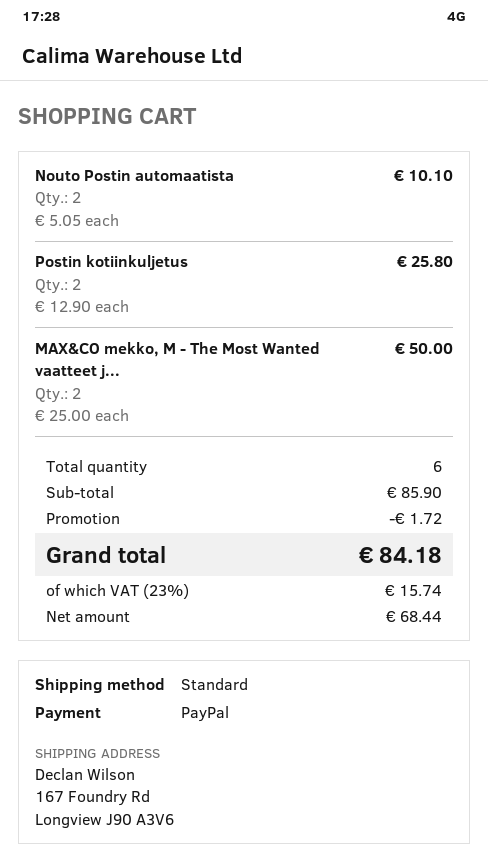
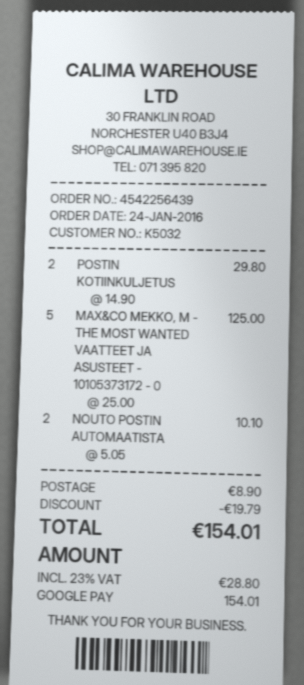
payment method: PayPal -> Google Pay
Postin kotiinkuljetus: 2 x 12.90 = 25.80 -> 2 x 14.90 = 29.80
MAX&CO mekko, M - The Most Wanted vaatteet j...: 2 x 25.00 = 50.00 -> 5 x 25.00 = 125.00
discount: 1.72 -> 19.79
shipping: none -> 8.90
tax: 23% = 15.74 -> 23% = 28.80
total: 84.18 -> 154.01

